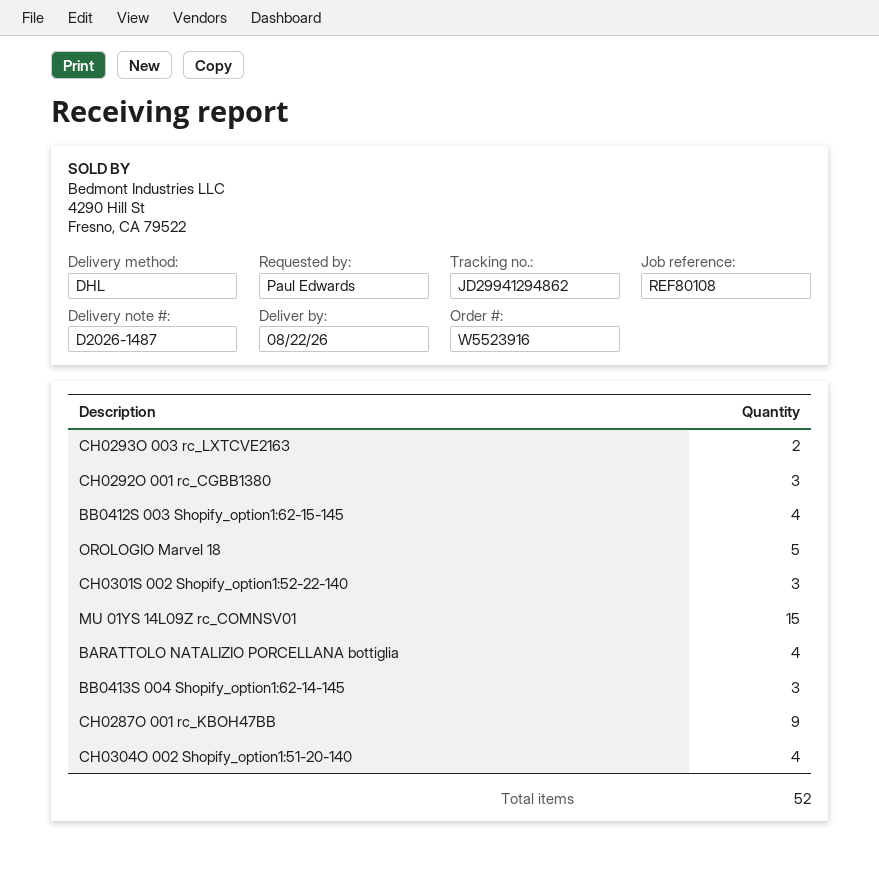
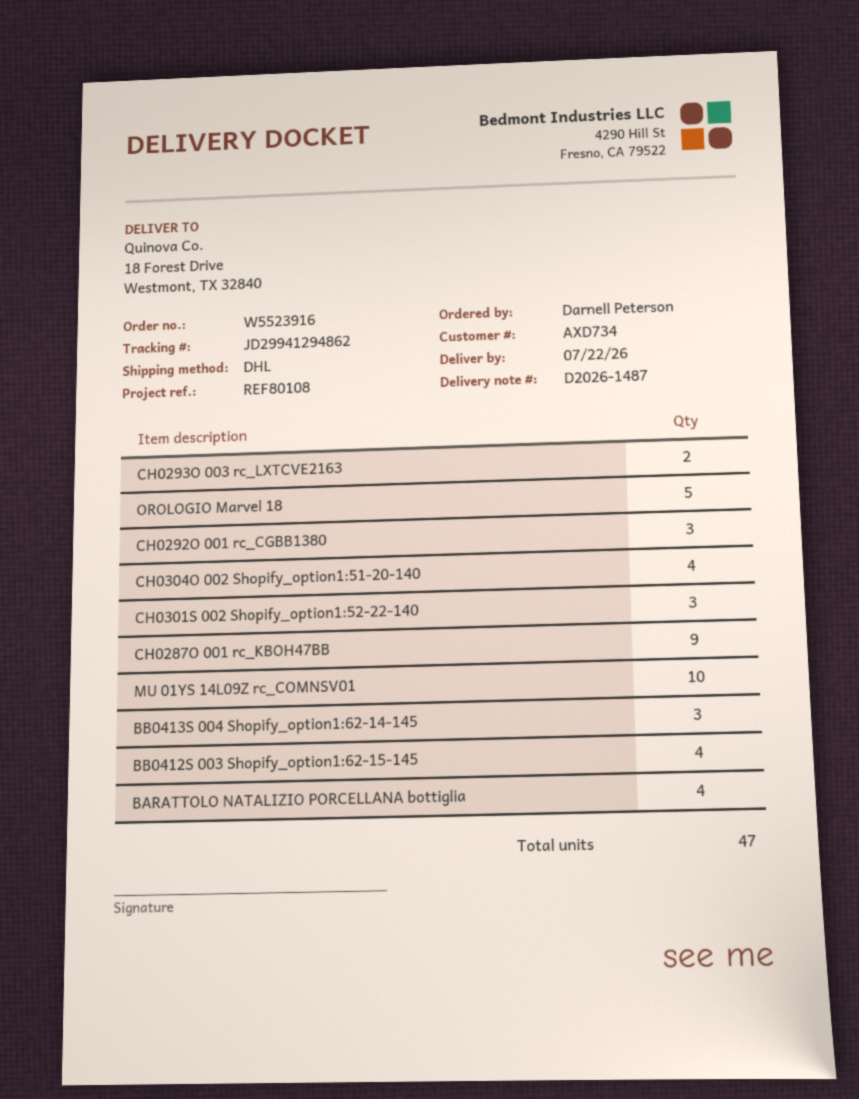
delivery date: 2026-08-22 -> 2026-07-22
ordered by: Paul Edwards -> Darnell Peterson
MU 01YS 14L09Z rc_COMNSV01: 15 -> 10
total quantity: 52 -> 47

